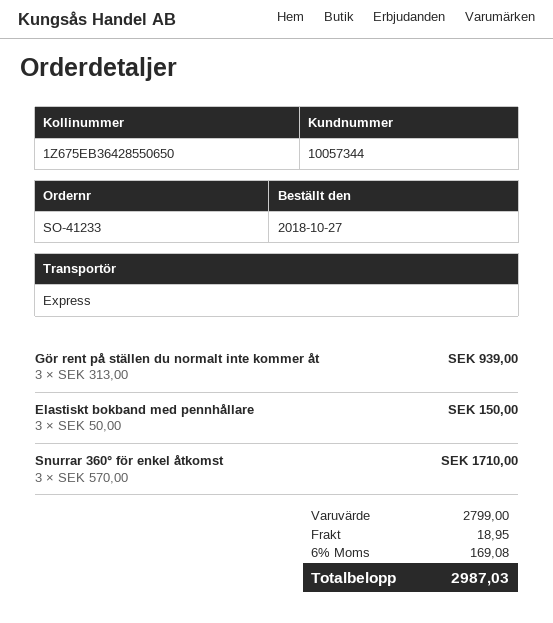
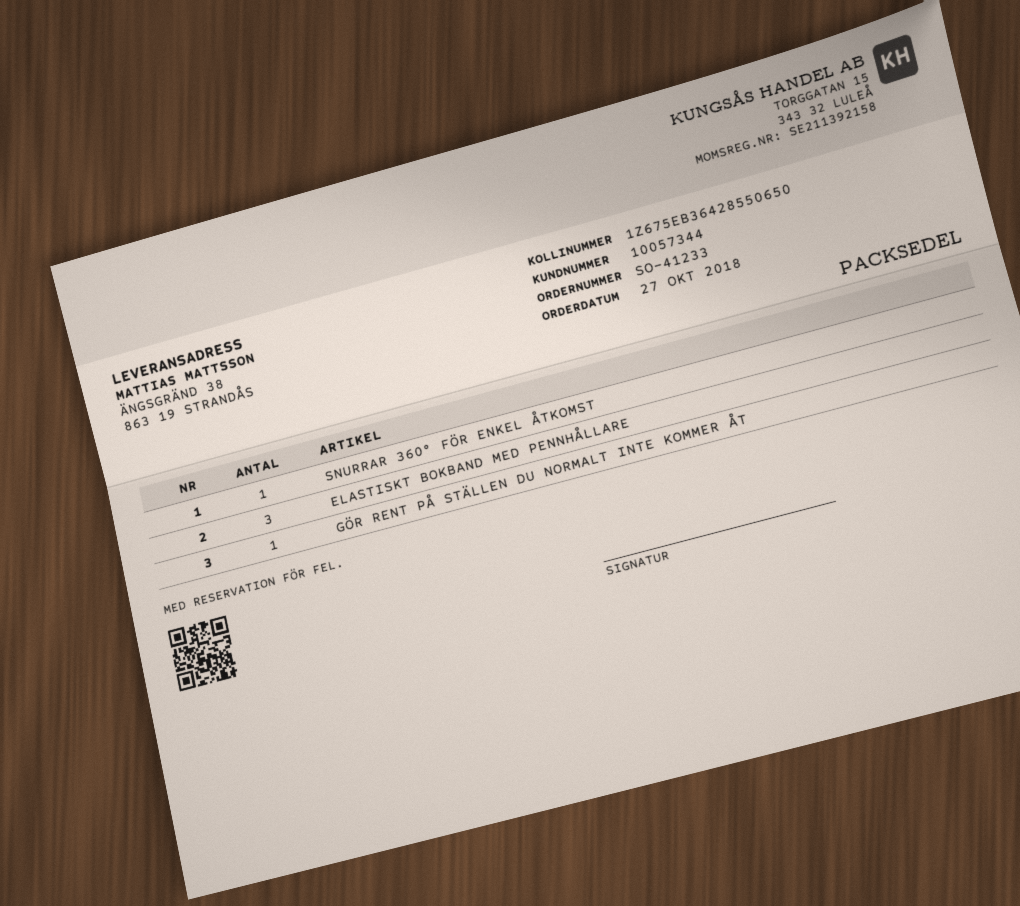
Gör rent på ställen du normalt inte kommer åt: 3 -> 1
Snurrar 360° för enkel åtkomst: 3 -> 1

